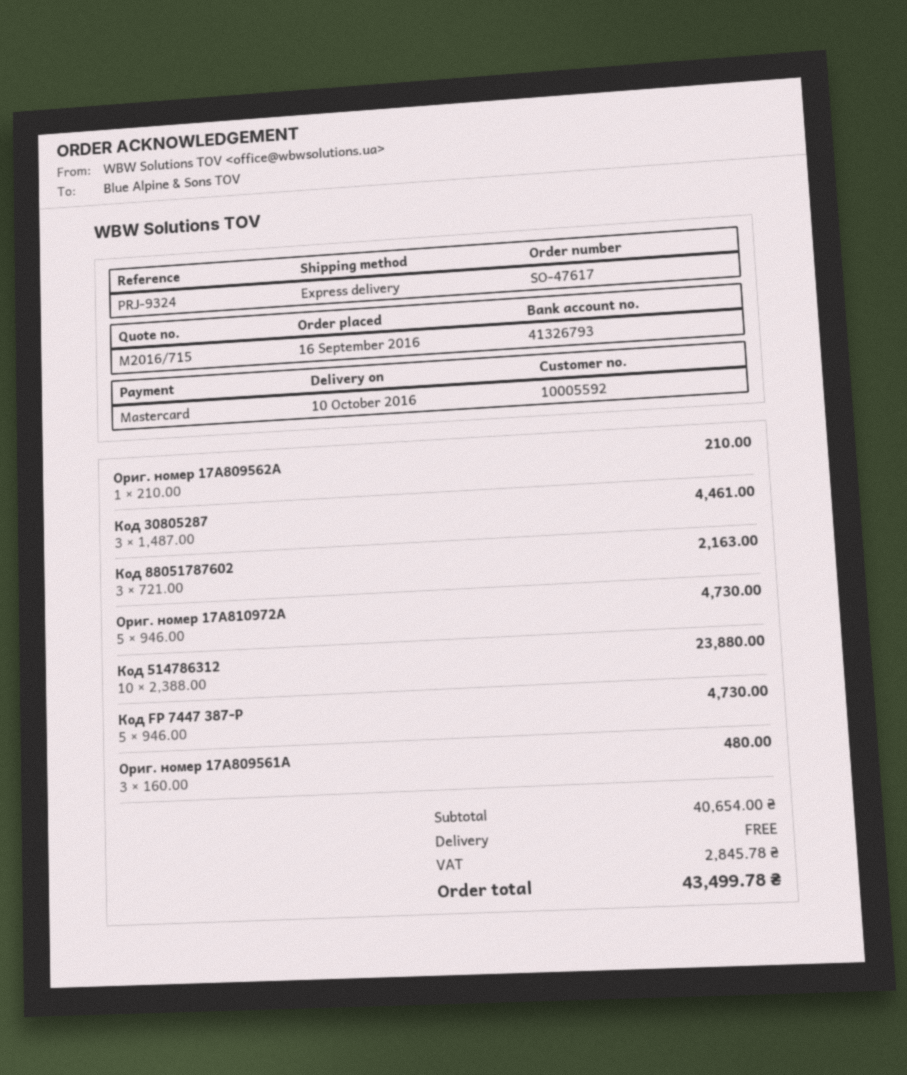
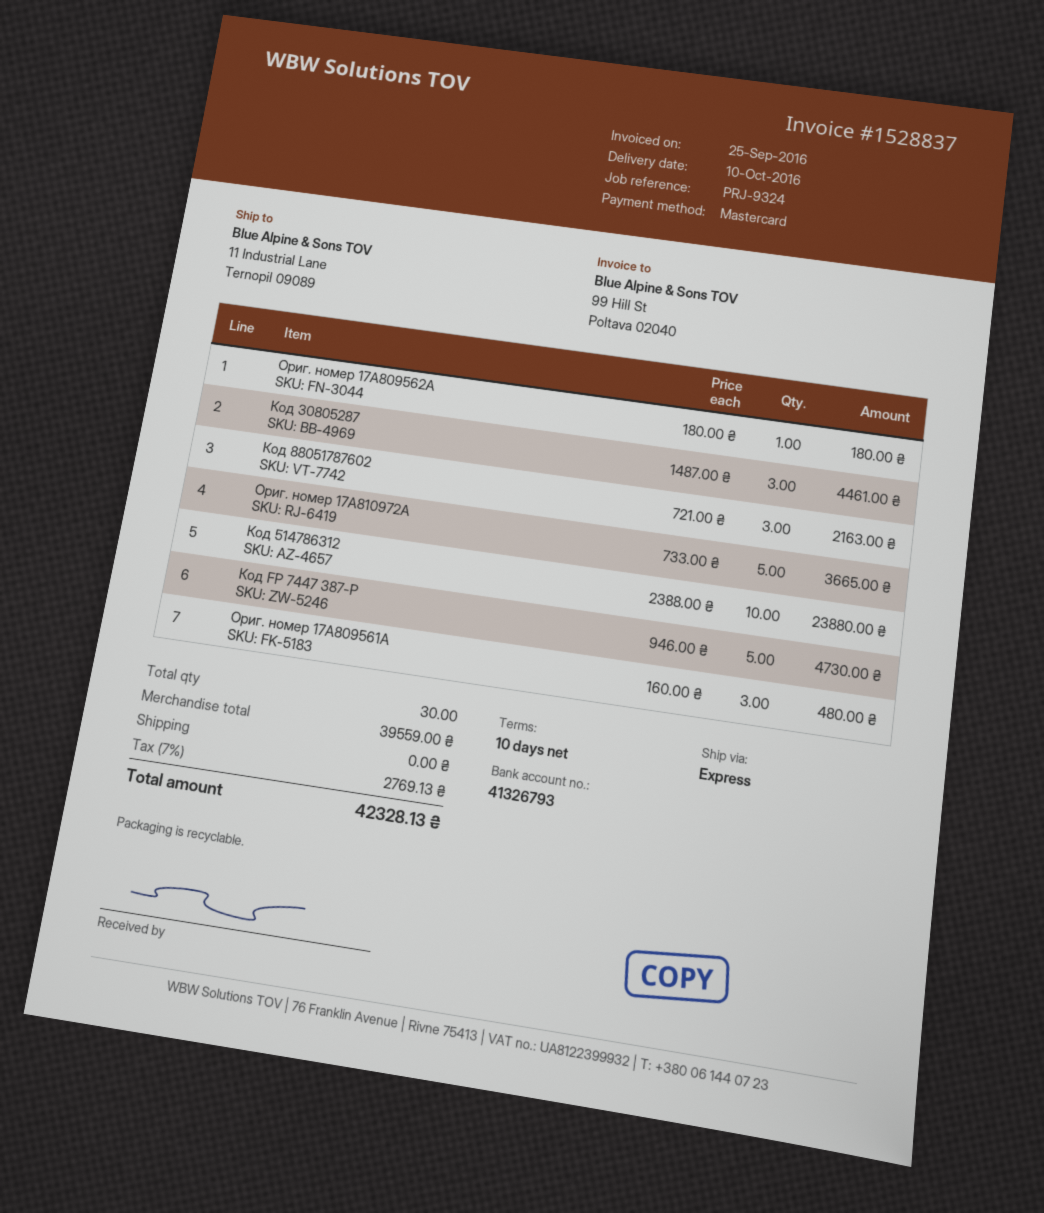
Ориг. номер 17A809562A: 1 x 210.00 = 210.00 -> 1 x 180.00 = 180.00
Ориг. номер 17A810972A: 5 x 946.00 = 4730.00 -> 5 x 733.00 = 3665.00
subtotal: 40654.00 -> 39559.00
tax: 2845.78 -> 2769.13
total: 43499.78 -> 42328.13

